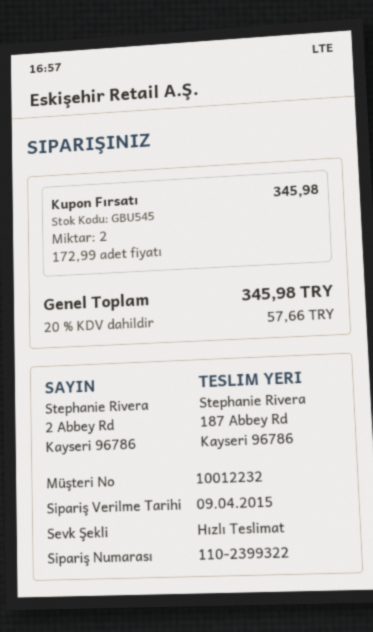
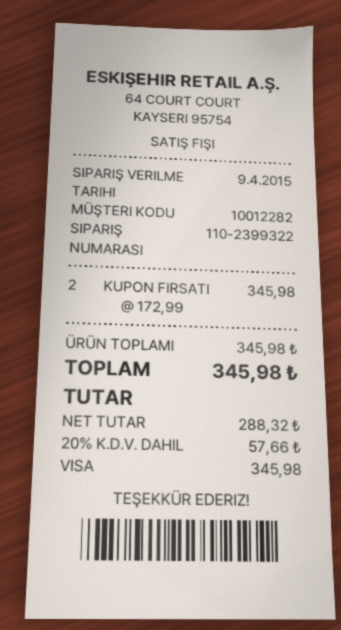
customer number: 10012232 -> 10012282

